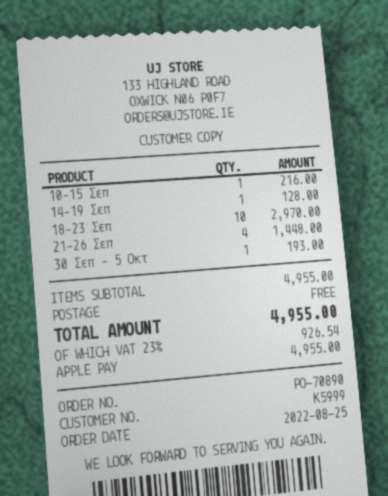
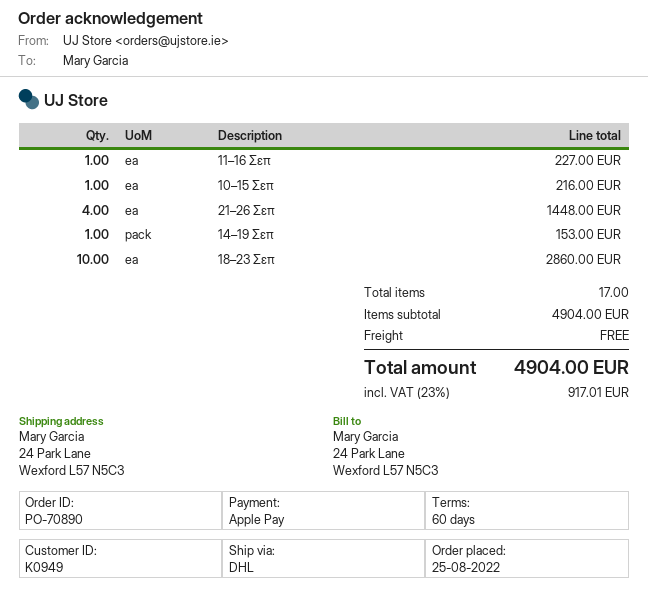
customer number: K5999 -> K0949
14–19 Σεπ: 1 for 128.00 -> 1 for 153.00
18–23 Σεπ: 10 for 2970.00 -> 10 for 2860.00
30 Σεπ – 5 Οκτ: 1 for 193.00 -> none
11–16 Σεπ: none -> 1 for 227.00
subtotal: 4955.00 -> 4904.00
tax: 23% = 926.54 -> 23% = 917.01
total: 4955.00 -> 4904.00

